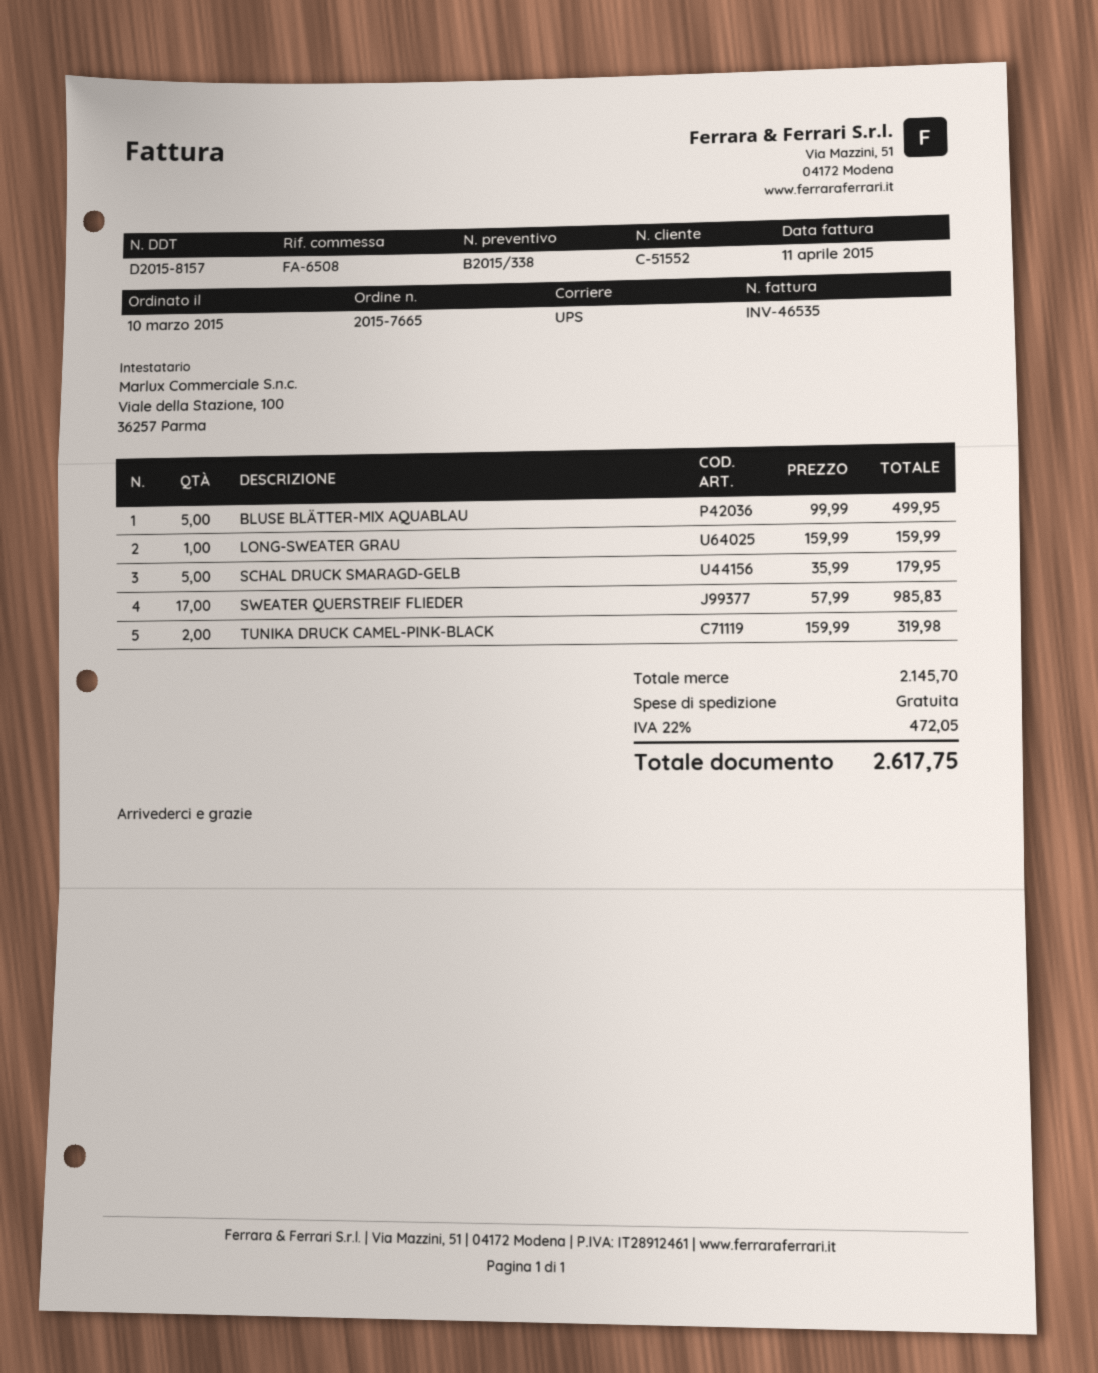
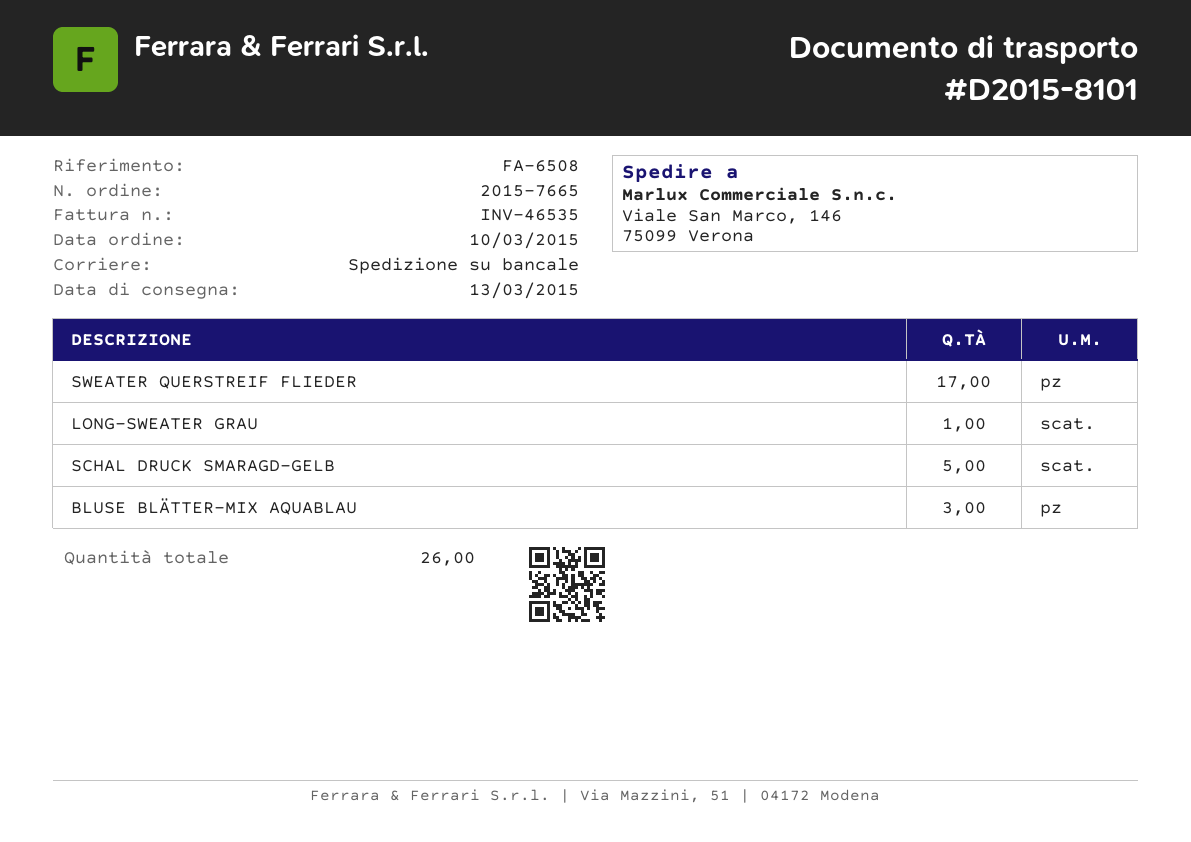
delivery note number: D2015-8157 -> D2015-8101
shipping method: UPS -> pallet freight
BLUSE BLÄTTER-MIX AQUABLAU: 5 -> 3
TUNIKA DRUCK CAMEL-PINK-BLACK: 2 -> none

